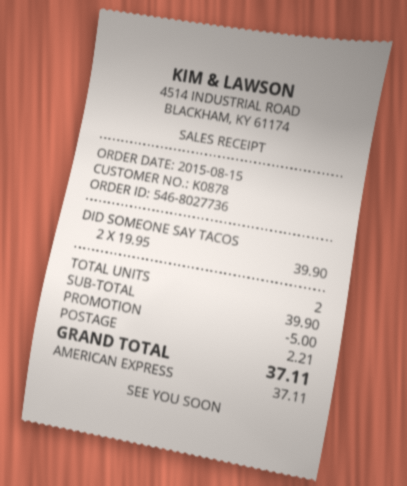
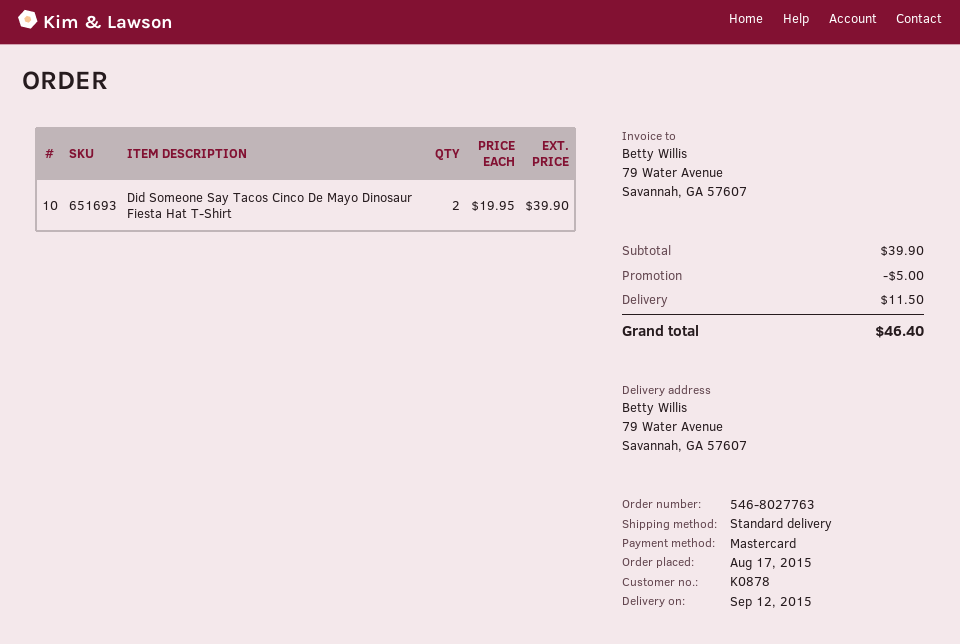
order number: 546-8027736 -> 546-8027763
order date: 2015-08-15 -> 2015-08-17
payment method: American Express -> Mastercard
shipping: 2.21 -> 11.50
total: 37.11 -> 46.40

